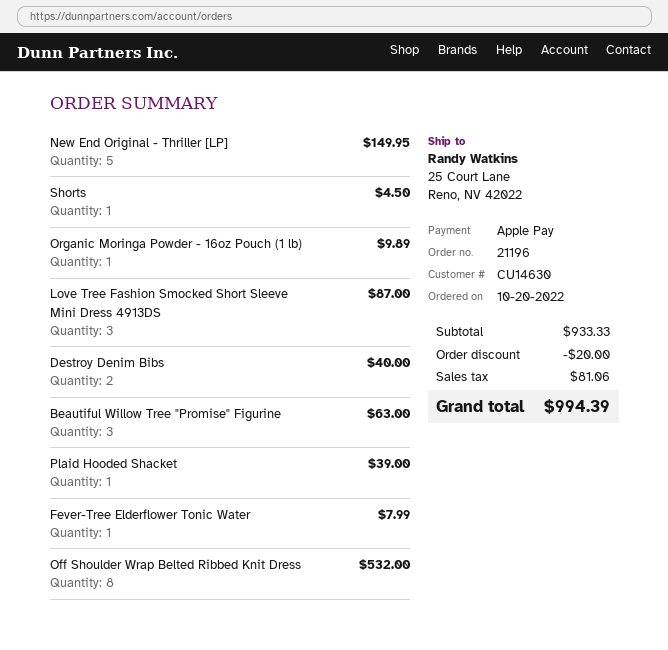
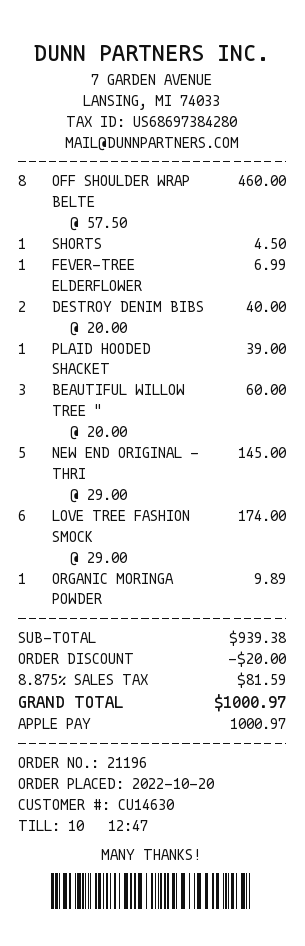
New End Original - Thriller [LP]: 5 for 149.95 -> 5 for 145.00
Love Tree Fashion Smocked Short Sleeve Mini Dress 4913DS: 3 for 87.00 -> 6 for 174.00
Beautiful Willow Tree "Promise" Figurine: 3 for 63.00 -> 3 for 60.00
Fever-Tree Elderflower Tonic Water: 1 for 7.99 -> 1 for 6.99
Off Shoulder Wrap Belted Ribbed Knit Dress: 8 for 532.00 -> 8 for 460.00
subtotal: 933.33 -> 939.38
tax: 81.06 -> 81.59
total: 994.39 -> 1000.97

